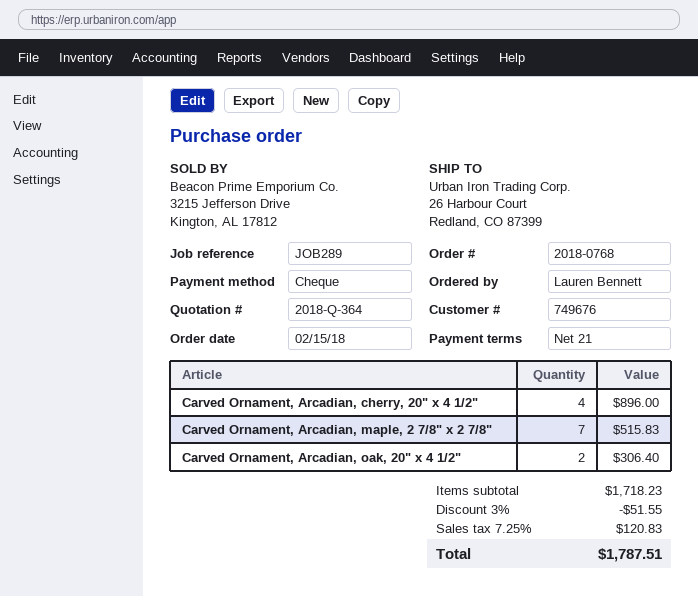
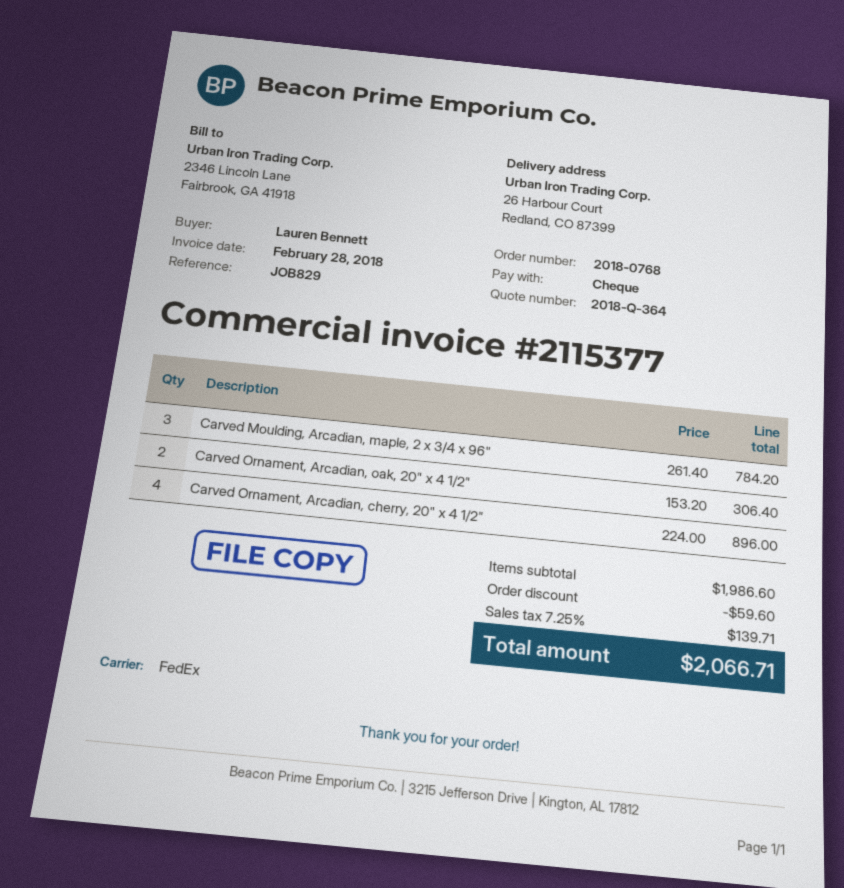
reference: JOB289 -> JOB829
Carved Ornament, Arcadian, maple, 2 7/8" x 2 7/8": 7 for 515.83 -> none
Carved Moulding, Arcadian, maple, 2 x 3/4 x 96": none -> 3 for 784.20
subtotal: 1718.23 -> 1986.60
discount: 51.55 -> 59.60
tax: 7.25% = 120.83 -> 7.25% = 139.71
total: 1787.51 -> 2066.71

